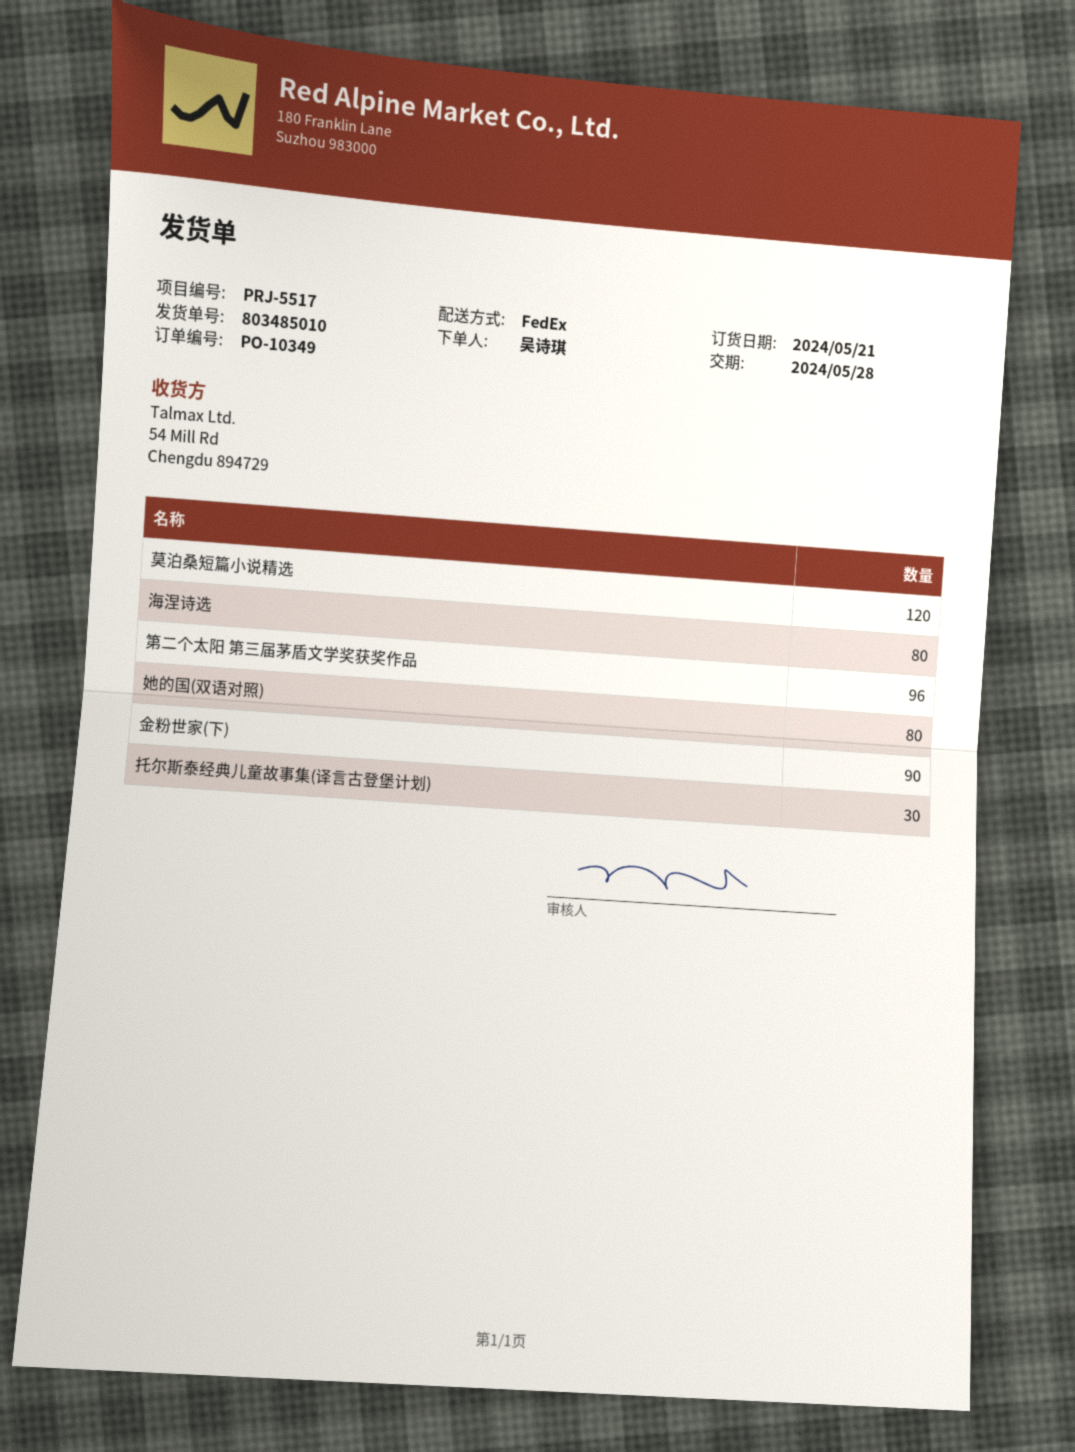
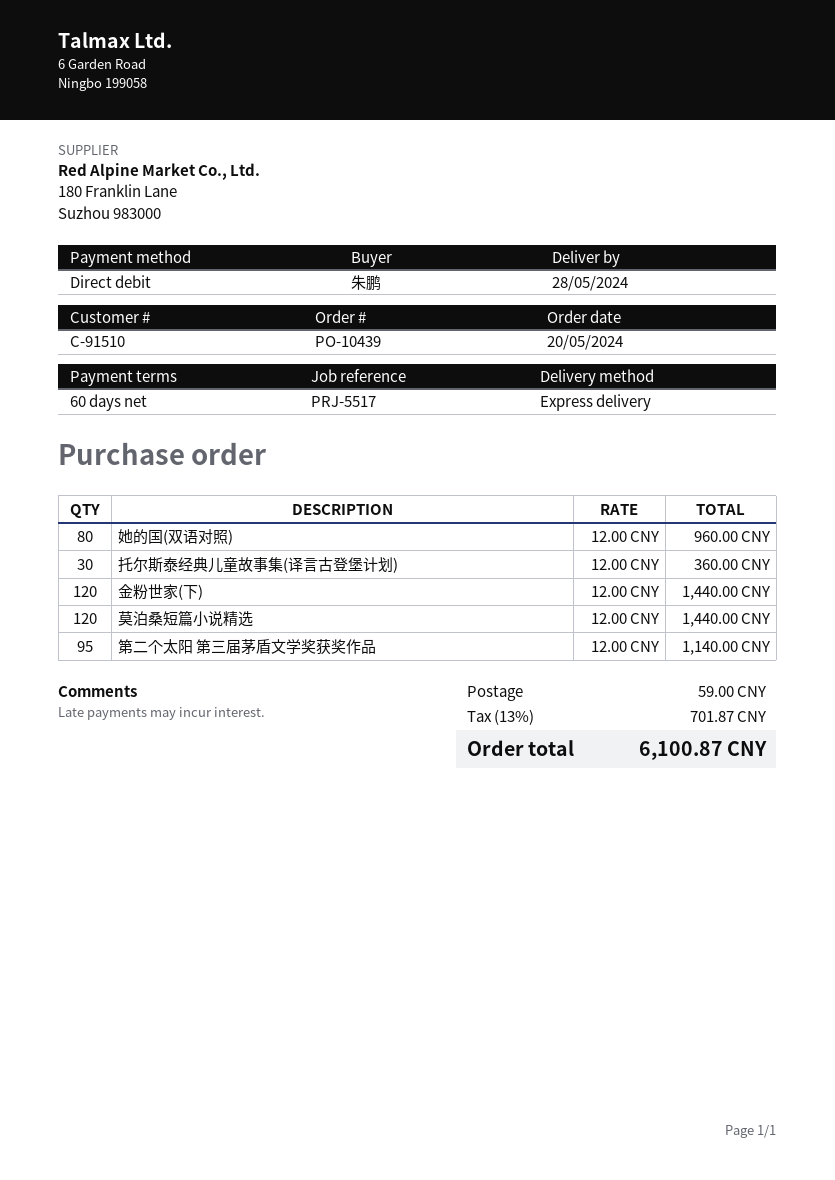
order number: PO-10349 -> PO-10439
order date: 2024-05-21 -> 2024-05-20
ordered by: 吴诗琪 -> 朱鹏
shipping method: FedEx -> express
海涅诗选: 80 -> none
第二个太阳 第三届茅盾文学奖获奖作品: 96 -> 95
金粉世家(下): 90 -> 120

